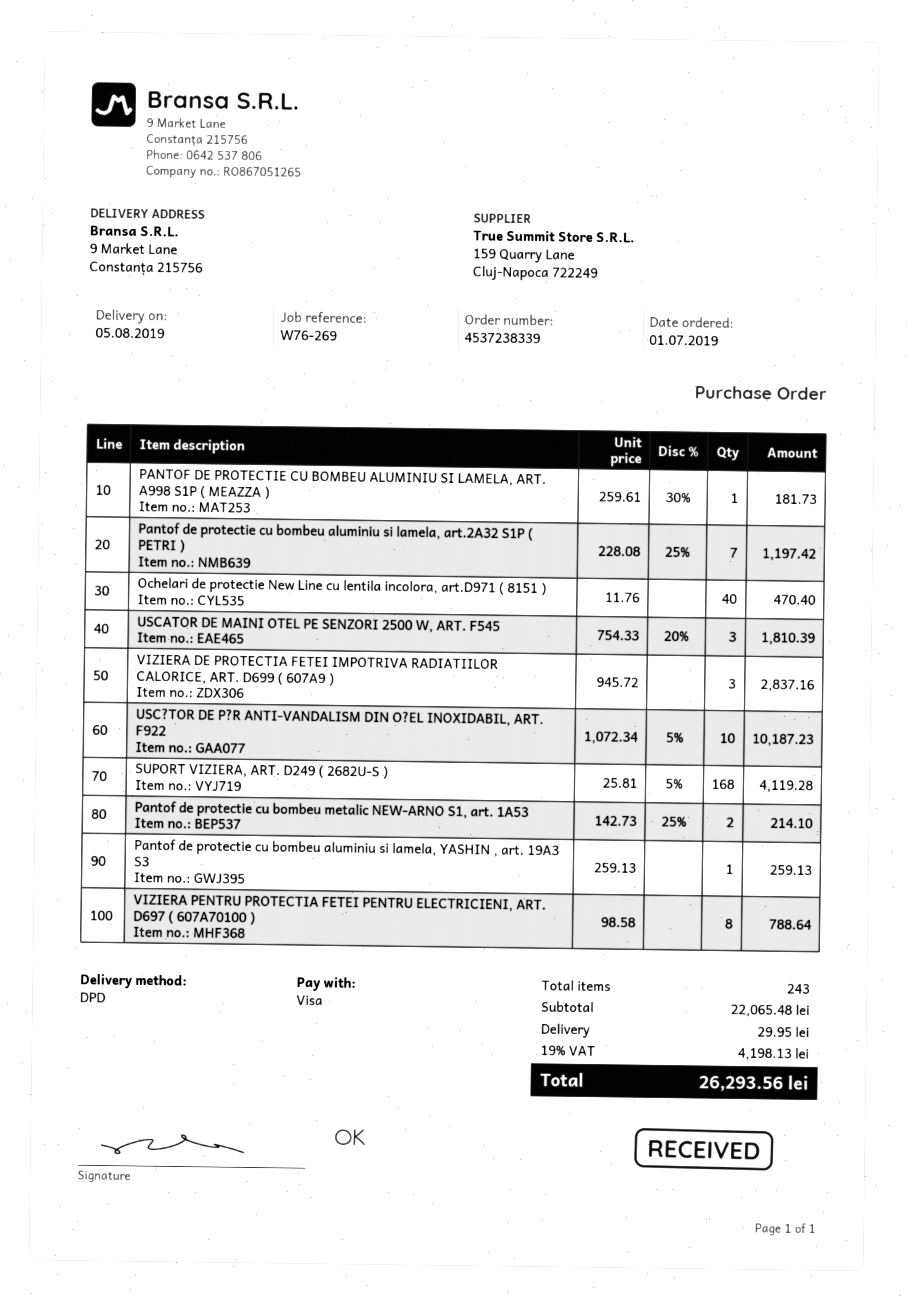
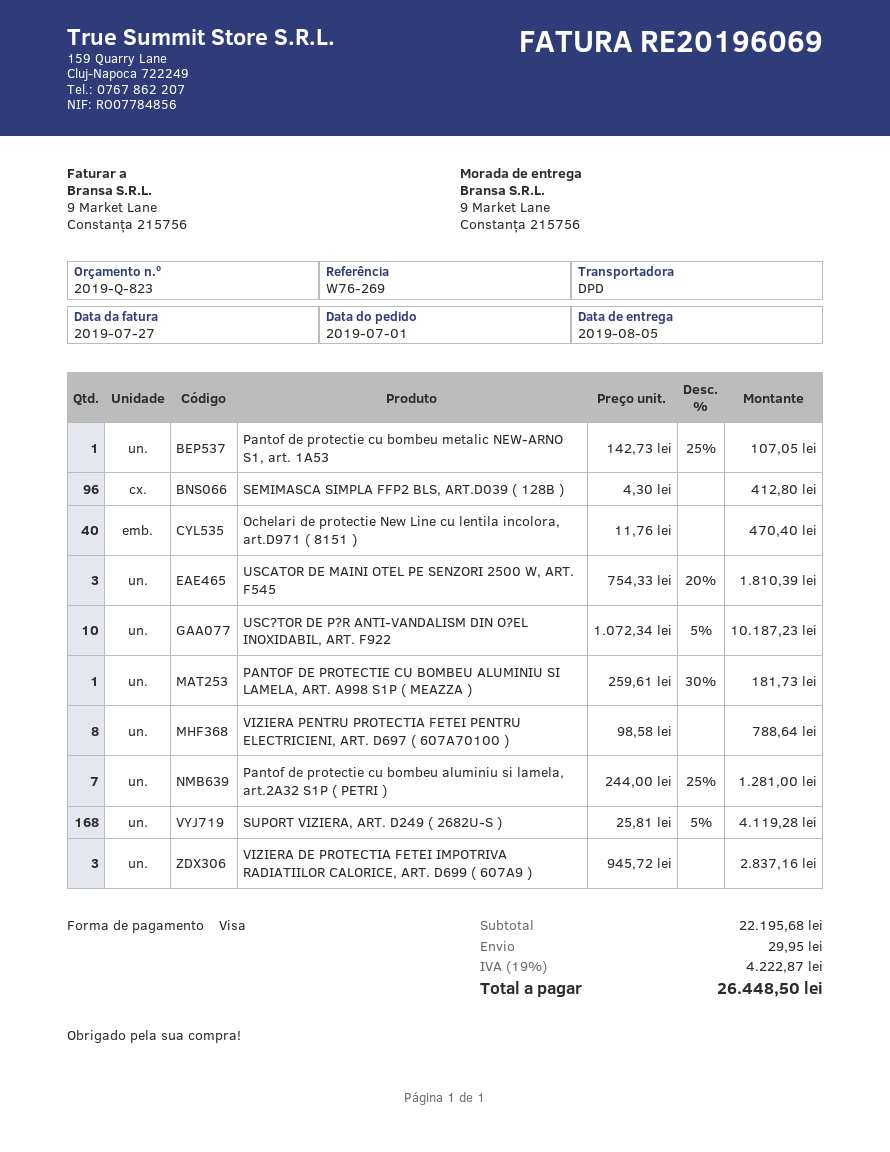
Pantof de protectie cu bombeu aluminiu si lamela, art.2A32 S1P ( PETRI ): 7 x 228.08 - 25% = 1197.42 -> 7 x 244.00 - 25% = 1281.00
Pantof de protectie cu bombeu metalic NEW-ARNO S1, art. 1A53: 2 x 142.73 - 25% = 214.10 -> 1 x 142.73 - 25% = 107.05
Pantof de protectie cu bombeu aluminiu si lamela, YASHIN , art. 19A3 S3: 1 x 259.13 = 259.13 -> none
SEMIMASCA SIMPLA FFP2 BLS, ART.D039 ( 128B ): none -> 96 x 4.30 = 412.80
subtotal: 22065.48 -> 22195.68
tax: 19% = 4198.13 -> 19% = 4222.87
total: 26293.56 -> 26448.50

